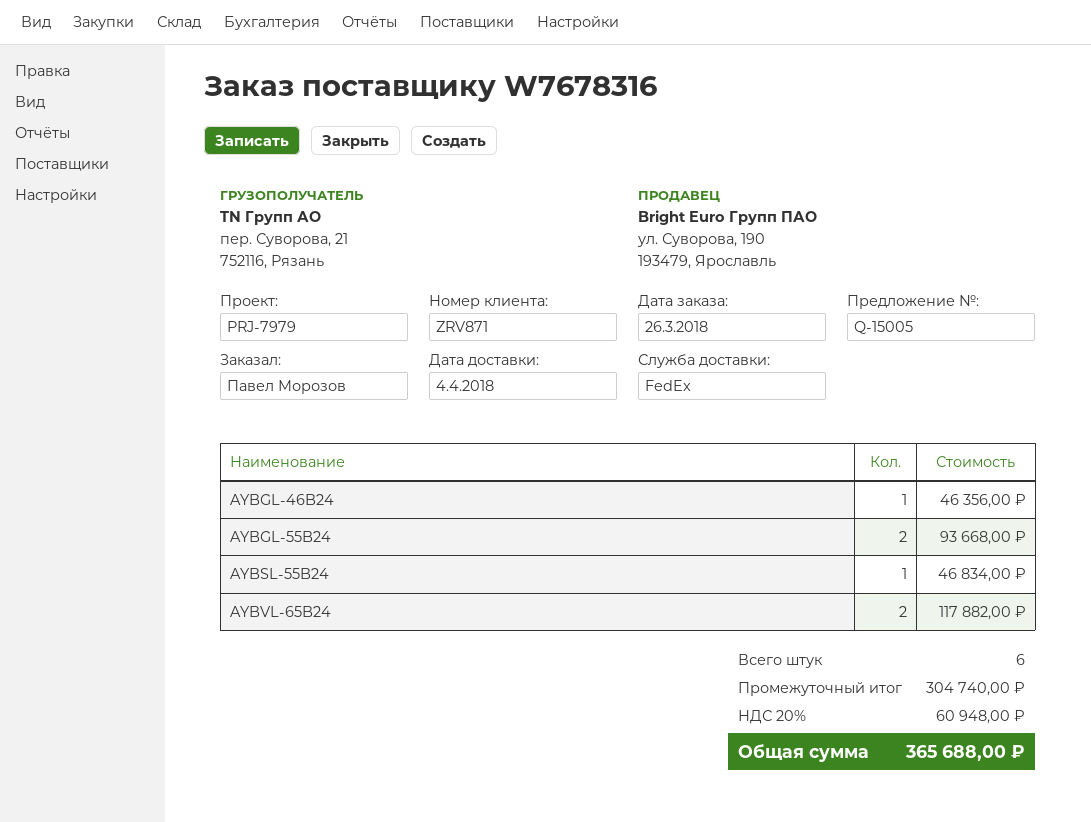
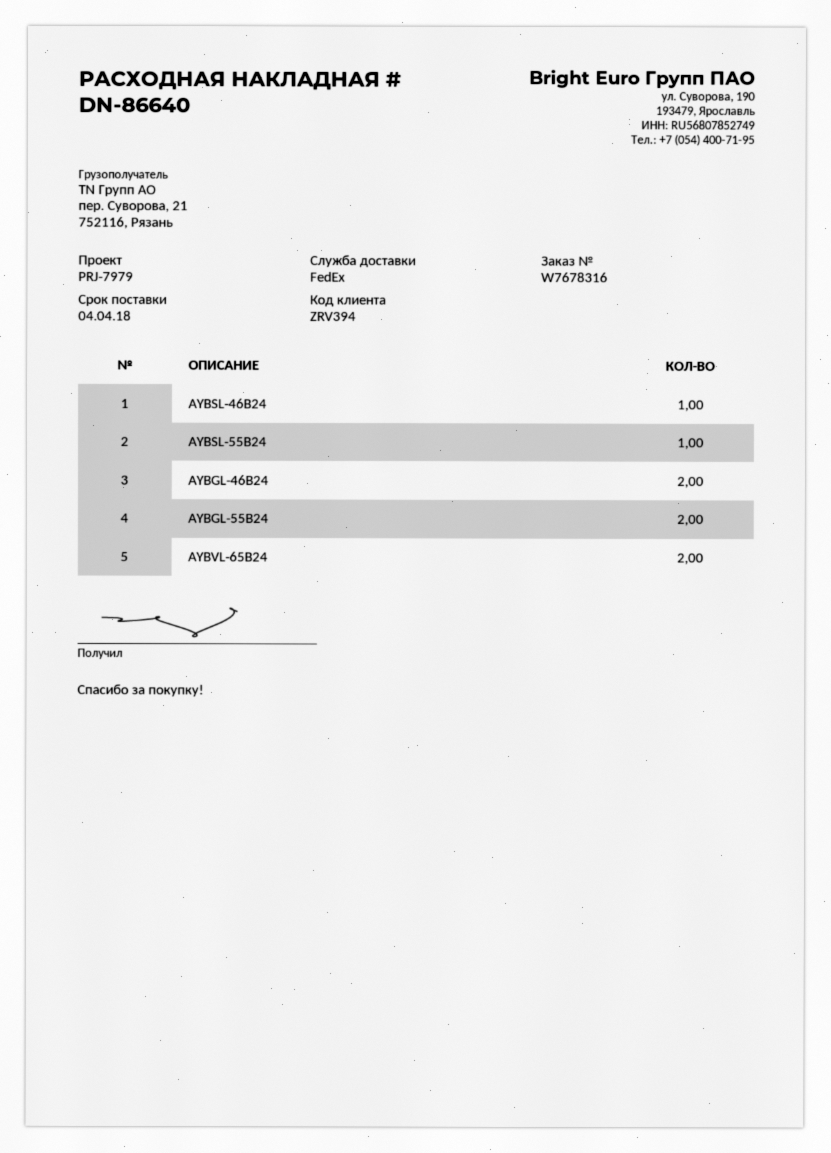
customer number: ZRV871 -> ZRV394
AYBGL-46B24: 1 -> 2
AYBSL-46B24: none -> 1

